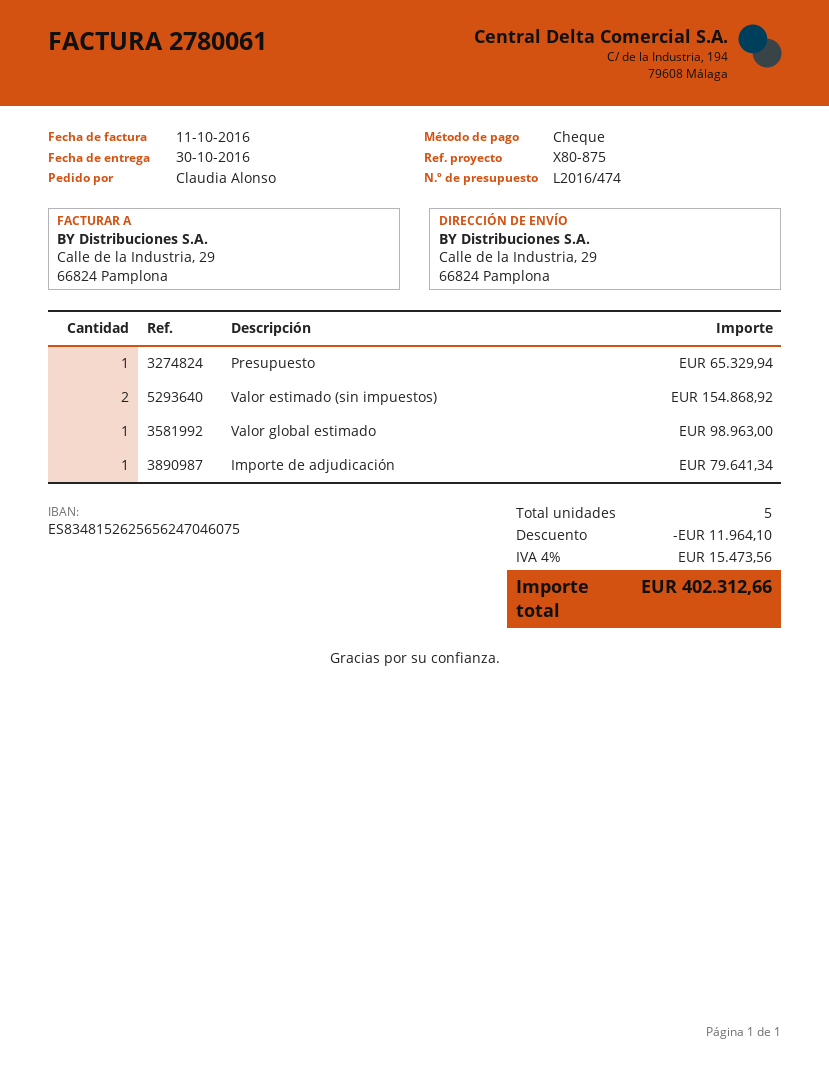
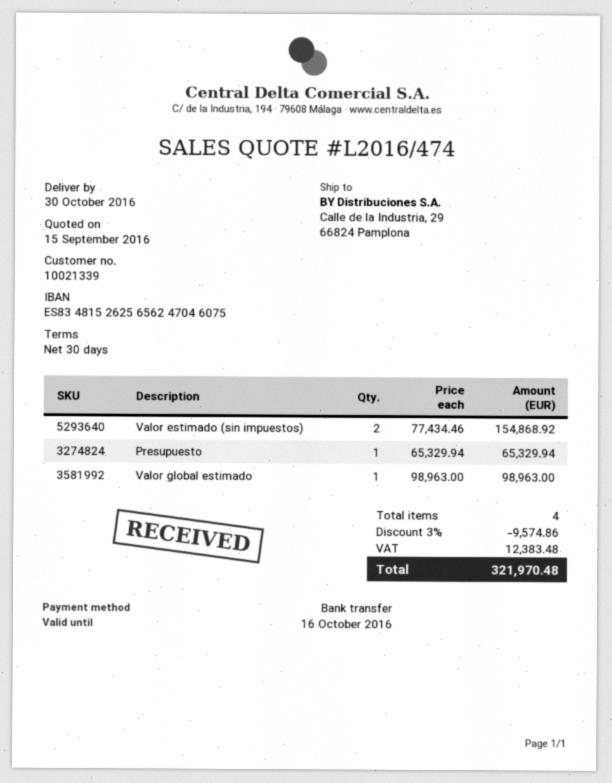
payment method: cheque -> bank transfer
Importe de adjudicación: 1 for 79641.34 -> none
total quantity: 5 -> 4
discount: 11964.10 -> 9574.86
tax: 15473.56 -> 12383.48
total: 402312.66 -> 321970.48

